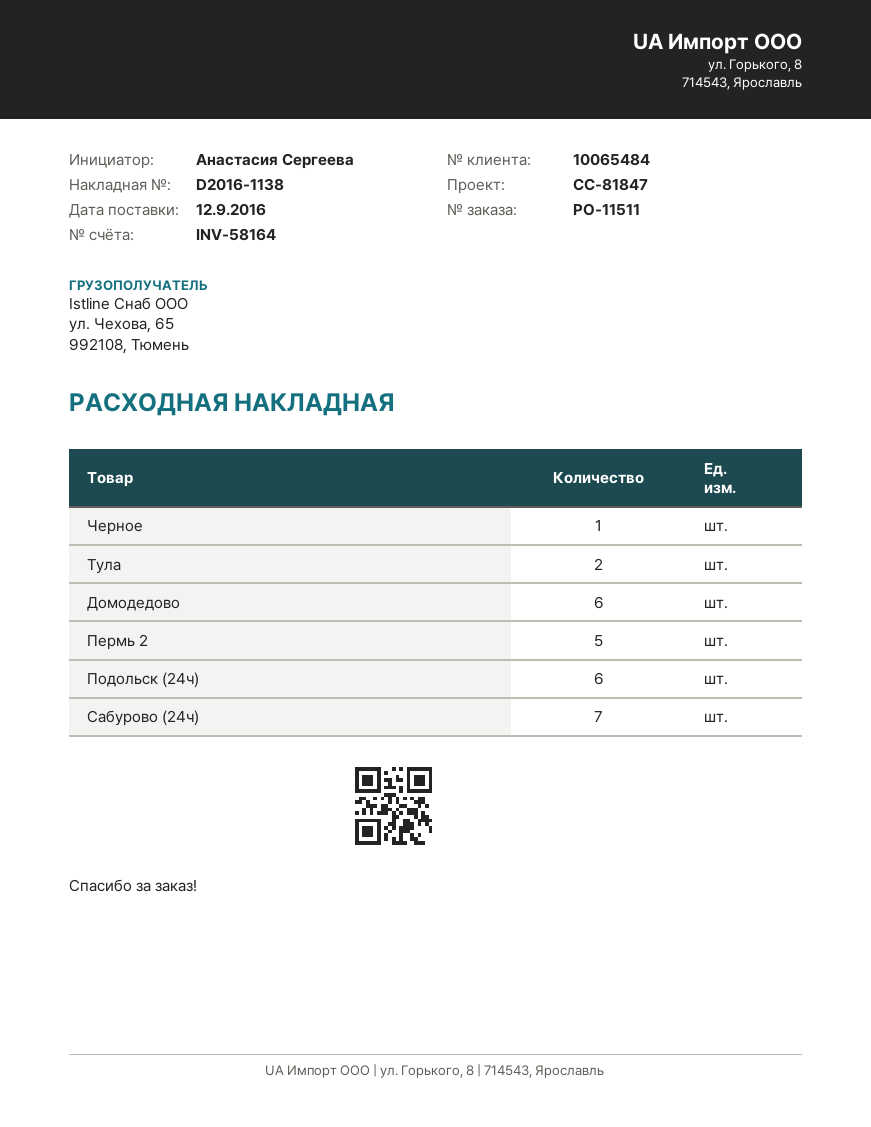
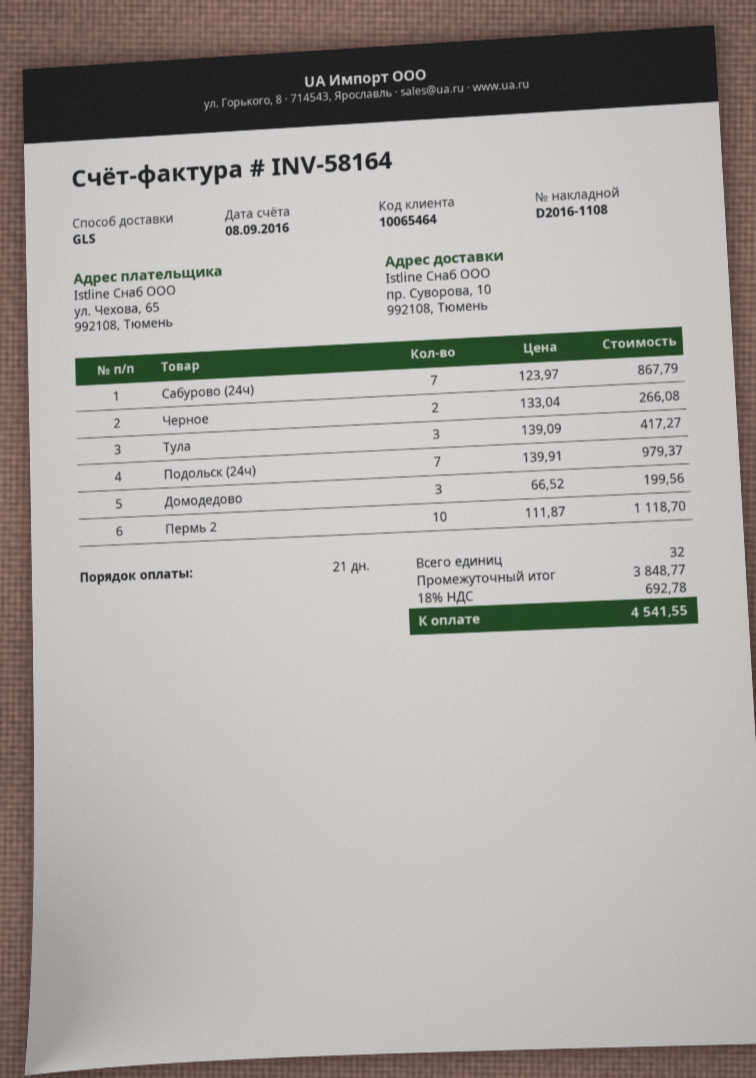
delivery note number: D2016-1138 -> D2016-1108
customer number: 10065484 -> 10065464
ship to: ул. Чехова, 65, 992108, Тюмень -> пр. Суворова, 10, 992108, Тюмень
Черное: 1 -> 2
Тула: 2 -> 3
Домодедово: 6 -> 3
Пермь 2: 5 -> 10
Подольск (24ч): 6 -> 7

